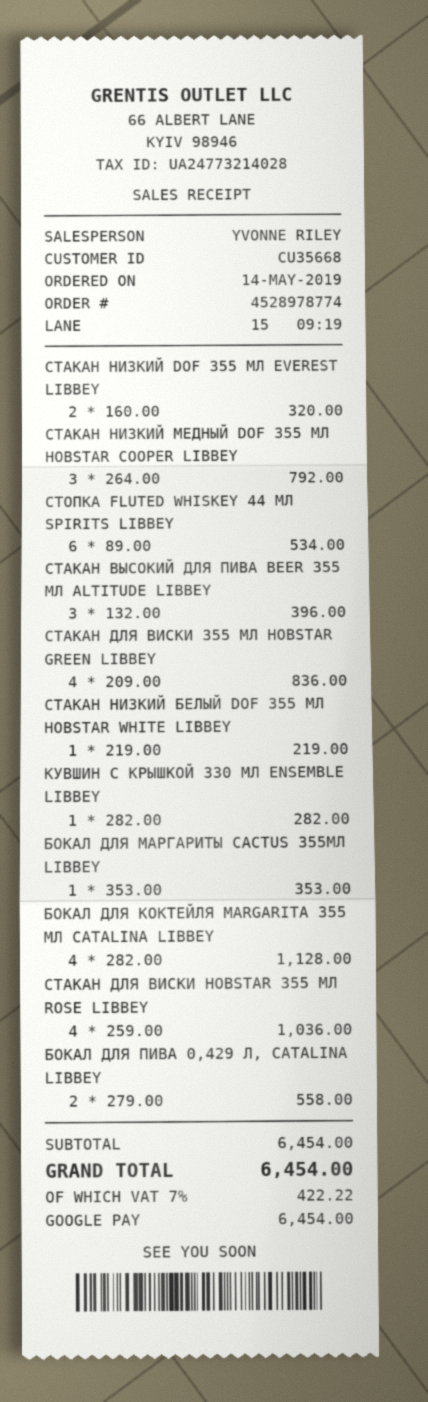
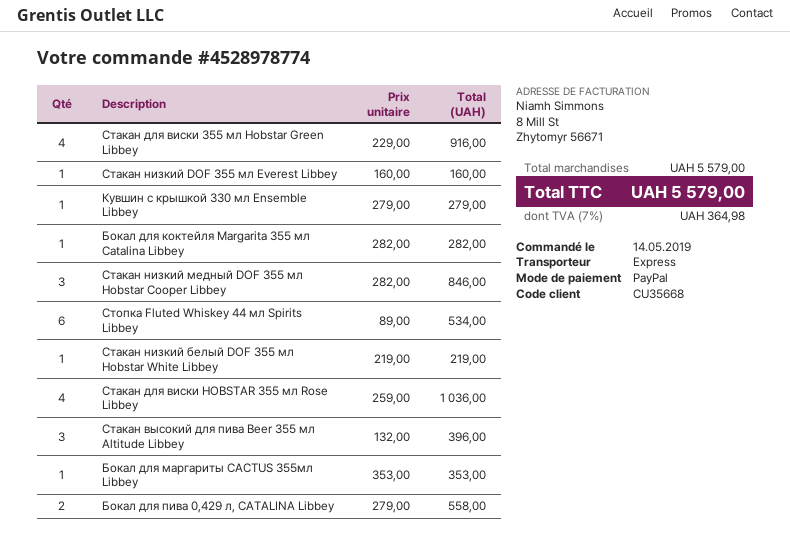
payment method: Google Pay -> PayPal
СТАКАН НИЗКИЙ DOF 355 МЛ EVEREST LIBBEY: 2 x 160.00 = 320.00 -> 1 x 160.00 = 160.00
СТАКАН НИЗКИЙ МЕДНЫЙ DOF 355 МЛ HOBSTAR COOPER LIBBEY: 3 x 264.00 = 792.00 -> 3 x 282.00 = 846.00
СТАКАН ДЛЯ ВИСКИ 355 МЛ HOBSTAR GREEN LIBBEY: 4 x 209.00 = 836.00 -> 4 x 229.00 = 916.00
КУВШИН С КРЫШКОЙ 330 МЛ ENSEMBLE LIBBEY: 1 x 282.00 = 282.00 -> 1 x 279.00 = 279.00
БОКАЛ ДЛЯ КОКТЕЙЛЯ MARGARITA 355 МЛ CATALINA LIBBEY: 4 x 282.00 = 1128.00 -> 1 x 282.00 = 282.00
subtotal: 6454.00 -> 5579.00
tax: 7% = 422.22 -> 7% = 364.98
total: 6454.00 -> 5579.00

